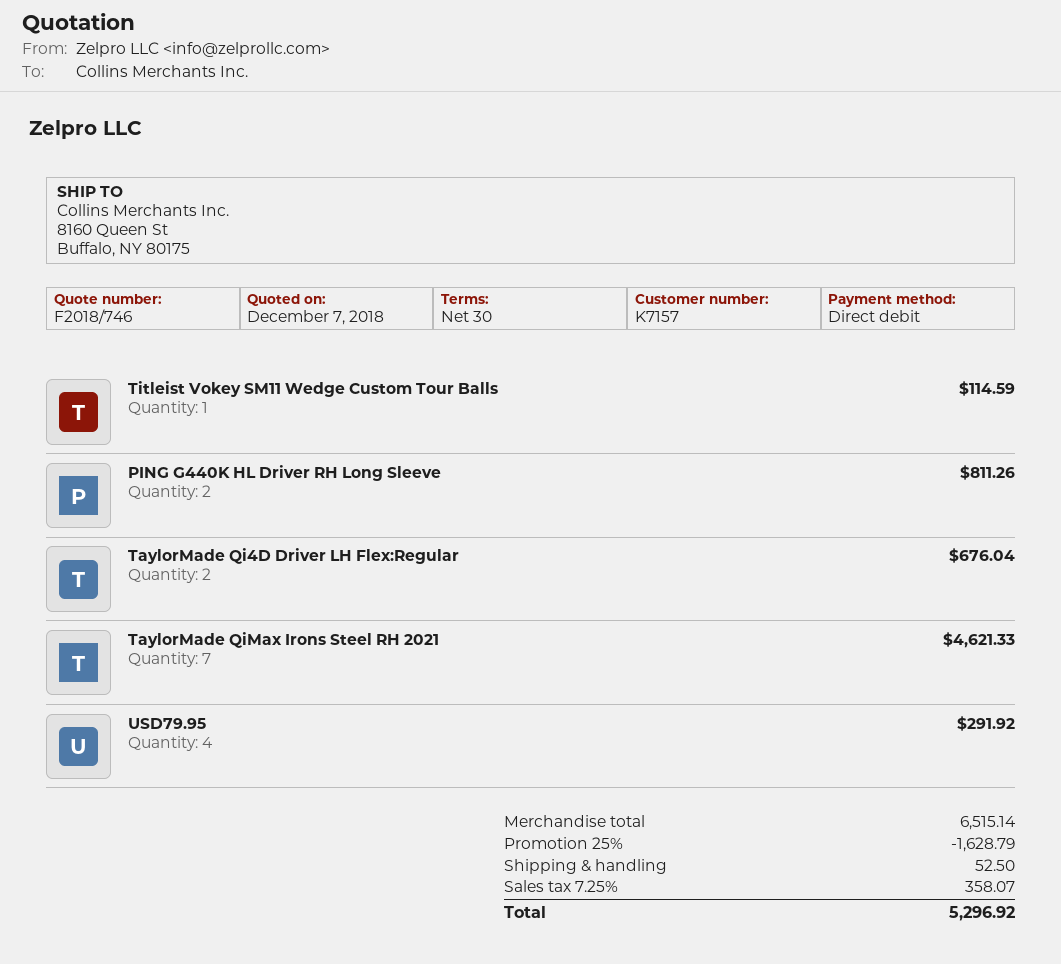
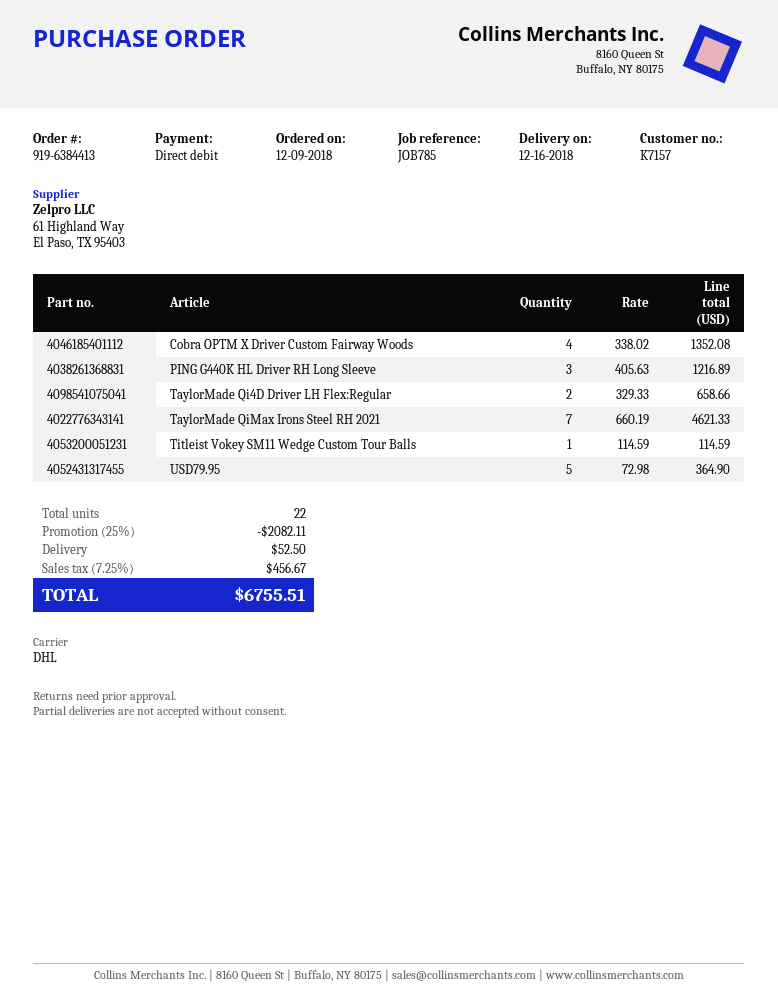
PING G440K HL Driver RH Long Sleeve: 2 for 811.26 -> 3 for 1216.89
TaylorMade Qi4D Driver LH Flex:Regular: 2 for 676.04 -> 2 for 658.66
USD79.95: 4 for 291.92 -> 5 for 364.90
Cobra OPTM X Driver Custom Fairway Woods: none -> 4 for 1352.08
discount: 25% = 1628.79 -> 25% = 2082.11
tax: 7.25% = 358.07 -> 7.25% = 456.67
total: 5296.92 -> 6755.51

